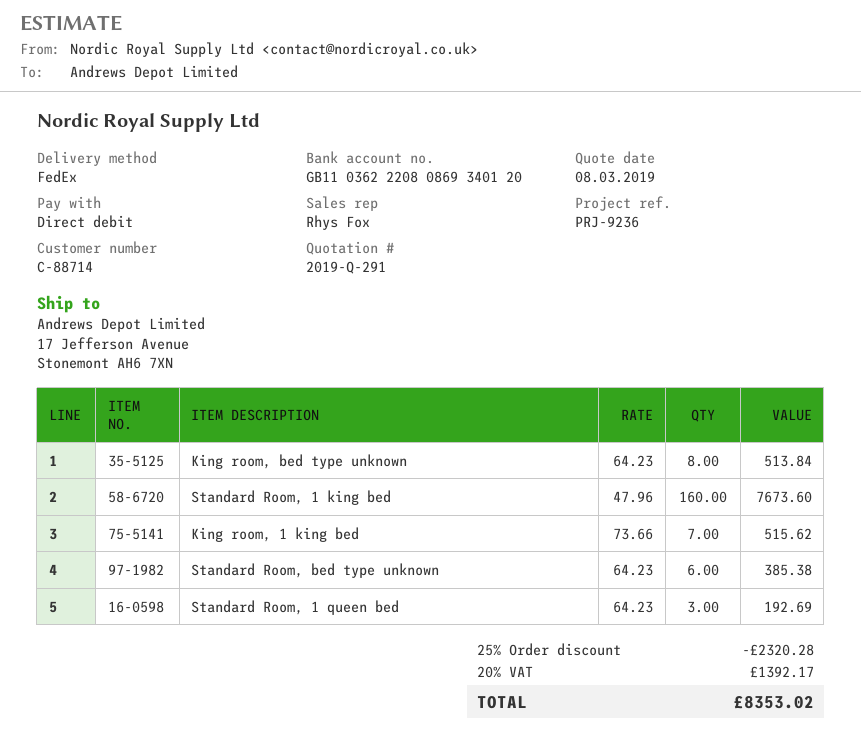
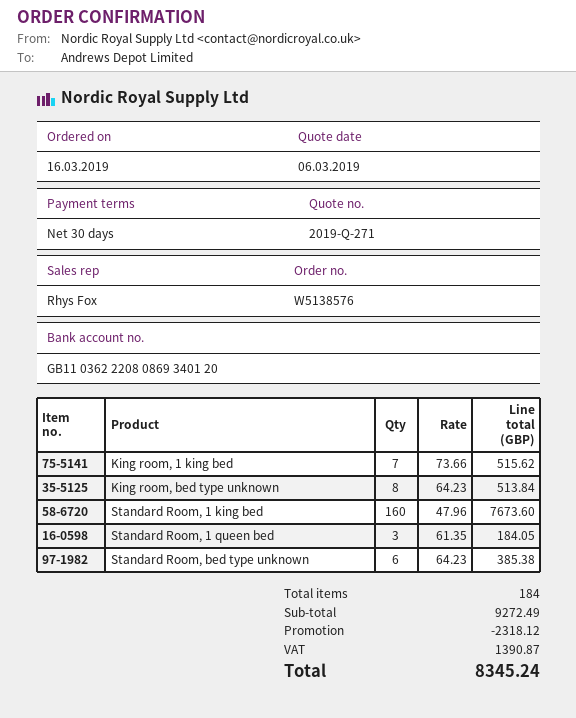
quote number: 2019-Q-291 -> 2019-Q-271
quote date: 2019-03-08 -> 2019-03-06
Standard Room, 1 queen bed: 3 x 64.23 = 192.69 -> 3 x 61.35 = 184.05
discount: 2320.28 -> 2318.12
tax: 1392.17 -> 1390.87
total: 8353.02 -> 8345.24

